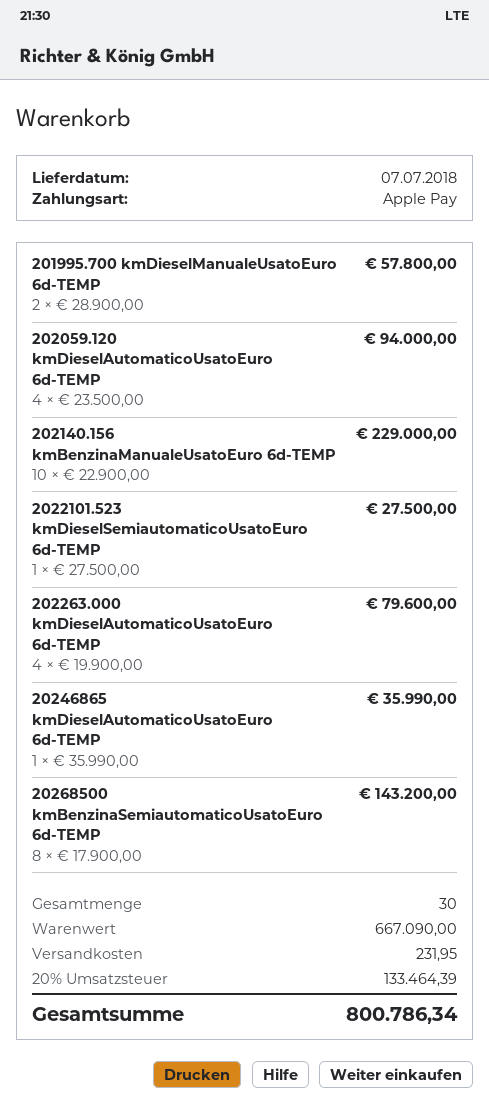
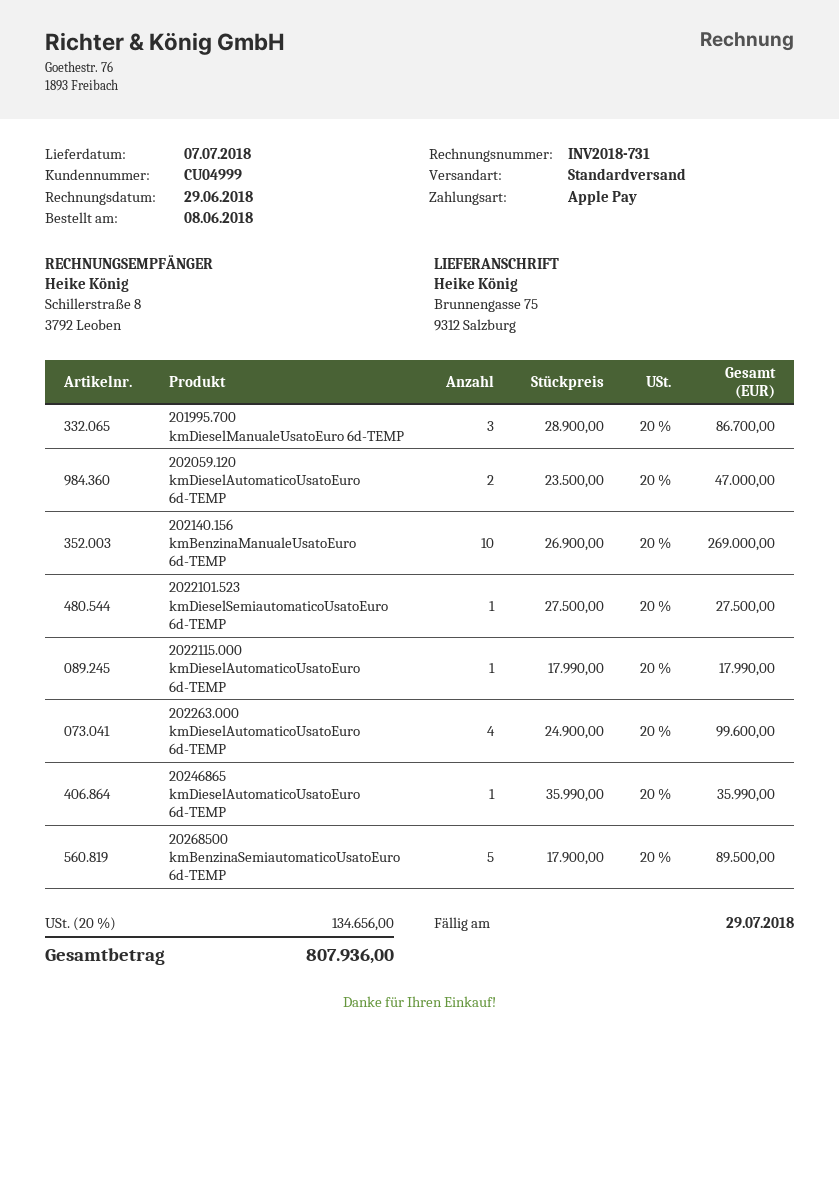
201995.700 kmDieselManualeUsatoEuro 6d-TEMP: 2 x 28900.00 = 57800.00 -> 3 x 28900.00 = 86700.00
202059.120 kmDieselAutomaticoUsatoEuro 6d-TEMP: 4 x 23500.00 = 94000.00 -> 2 x 23500.00 = 47000.00
202140.156 kmBenzinaManualeUsatoEuro 6d-TEMP: 10 x 22900.00 = 229000.00 -> 10 x 26900.00 = 269000.00
202263.000 kmDieselAutomaticoUsatoEuro 6d-TEMP: 4 x 19900.00 = 79600.00 -> 4 x 24900.00 = 99600.00
20268500 kmBenzinaSemiautomaticoUsatoEuro 6d-TEMP: 8 x 17900.00 = 143200.00 -> 5 x 17900.00 = 89500.00
2022115.000 kmDieselAutomaticoUsatoEuro 6d-TEMP: none -> 1 x 17990.00 = 17990.00
shipping: 231.95 -> none
tax: 20% = 133464.39 -> 20% = 134656.00
total: 800786.34 -> 807936.00

